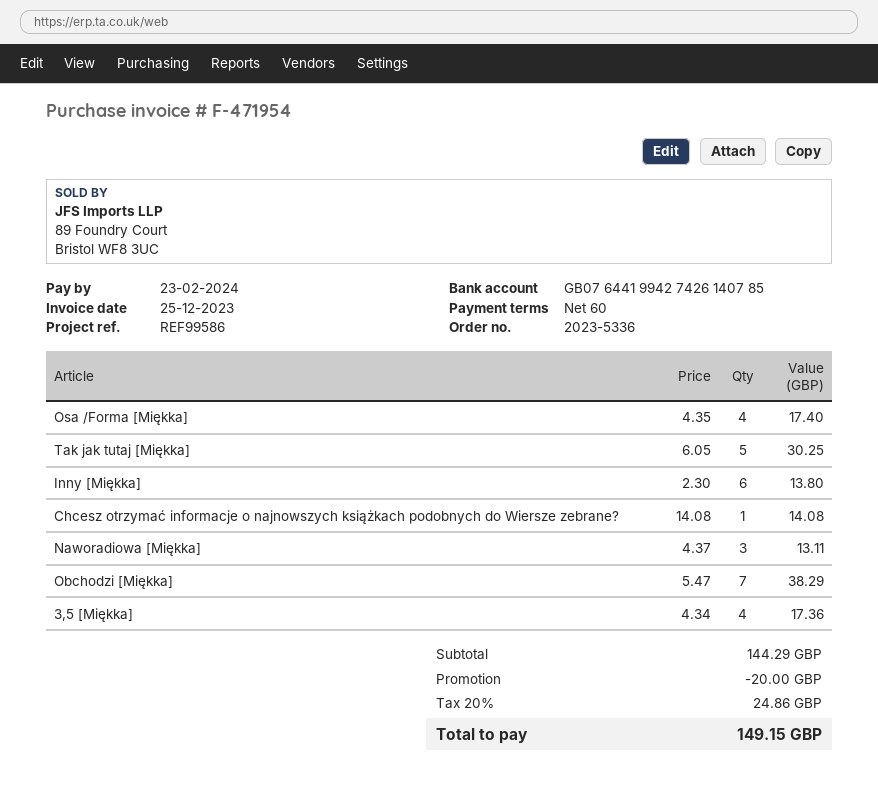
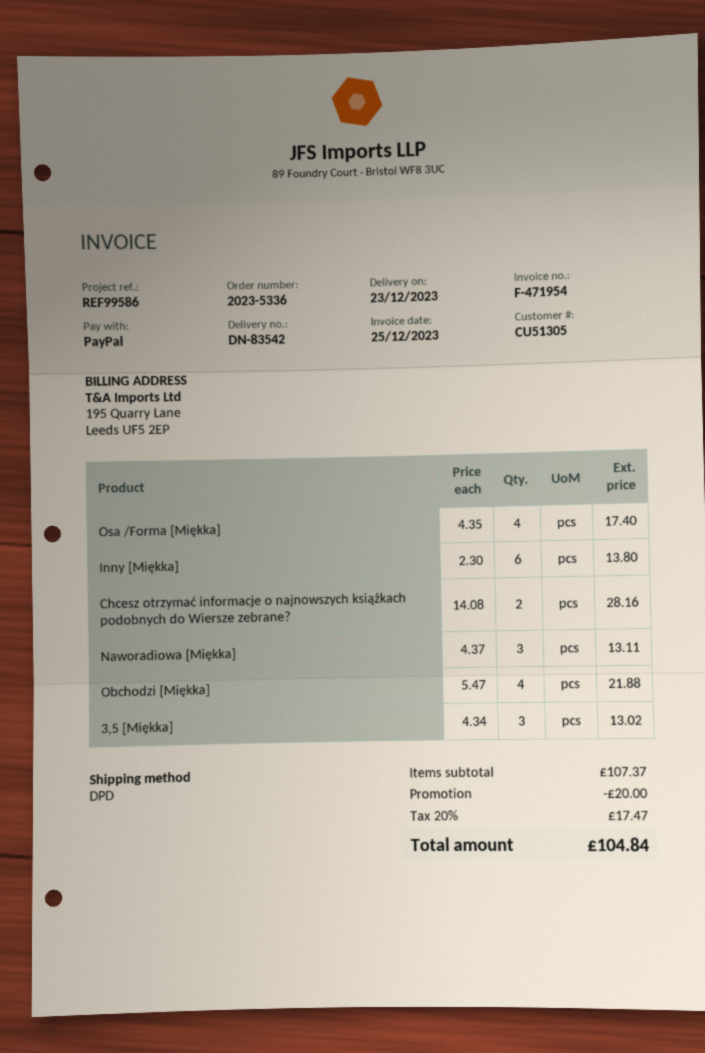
Tak jak tutaj [Miękka]: 5 x 6.05 = 30.25 -> none
Chcesz otrzymać informacje o najnowszych książkach podobnych do Wiersze zebrane?: 1 x 14.08 = 14.08 -> 2 x 14.08 = 28.16
Obchodzi [Miękka]: 7 x 5.47 = 38.29 -> 4 x 5.47 = 21.88
3,5 [Miękka]: 4 x 4.34 = 17.36 -> 3 x 4.34 = 13.02
subtotal: 144.29 -> 107.37
tax: 20% = 24.86 -> 20% = 17.47
total: 149.15 -> 104.84

